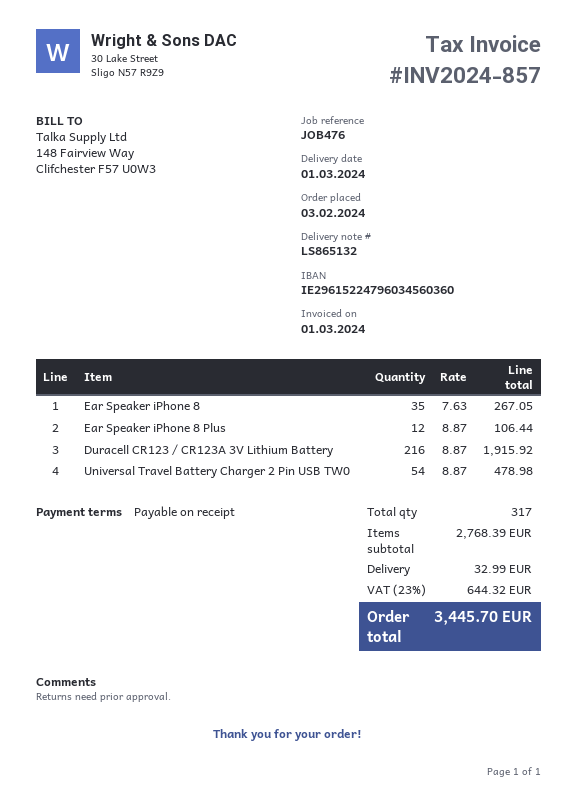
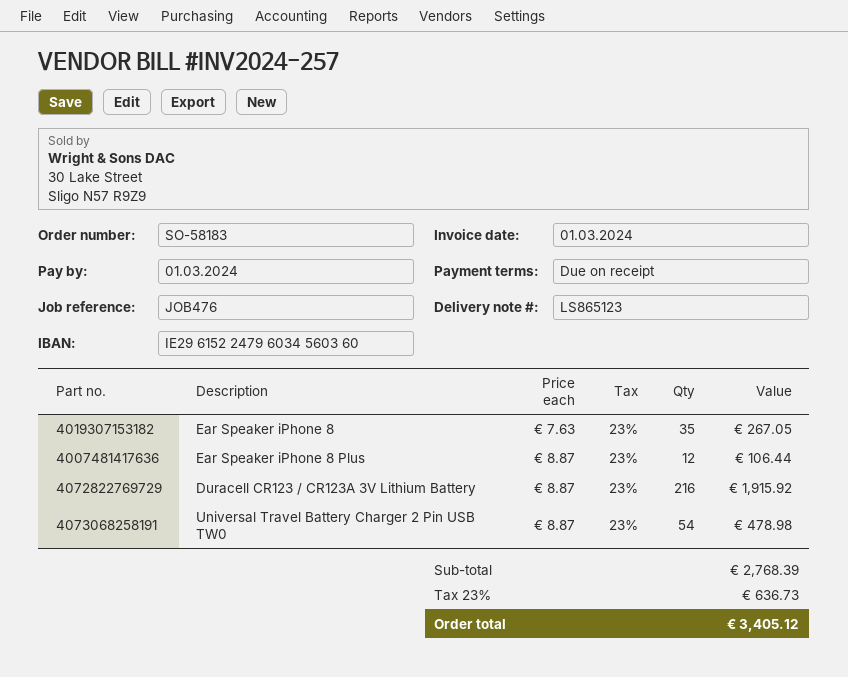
delivery note number: LS865132 -> LS865123
invoice number: INV2024-857 -> INV2024-257
shipping: 32.99 -> none
tax: 23% = 644.32 -> 23% = 636.73
total: 3445.70 -> 3405.12

